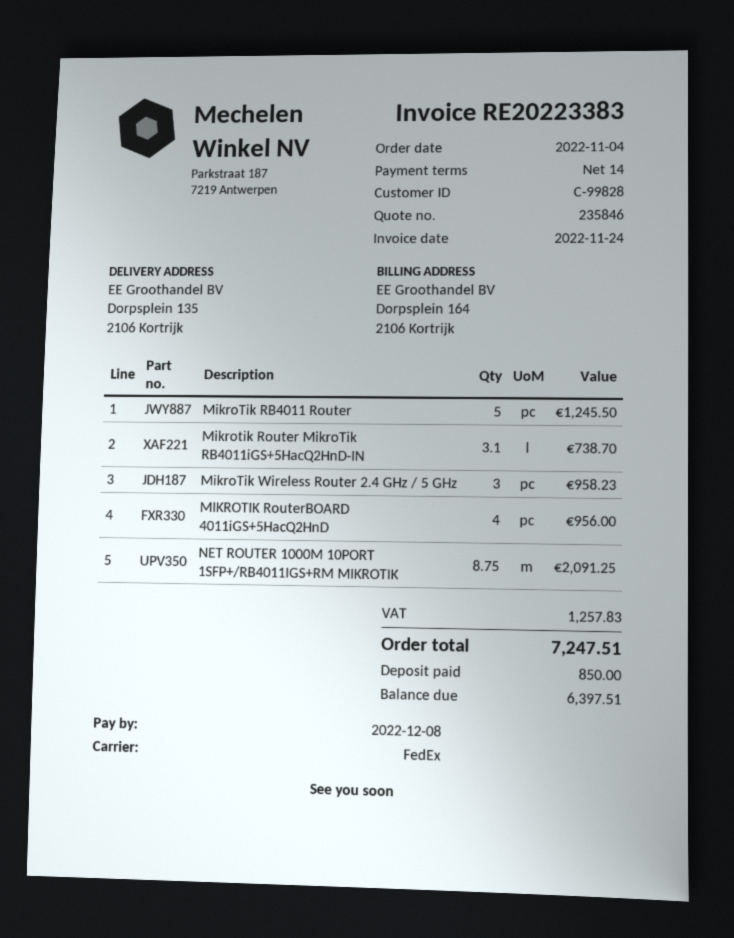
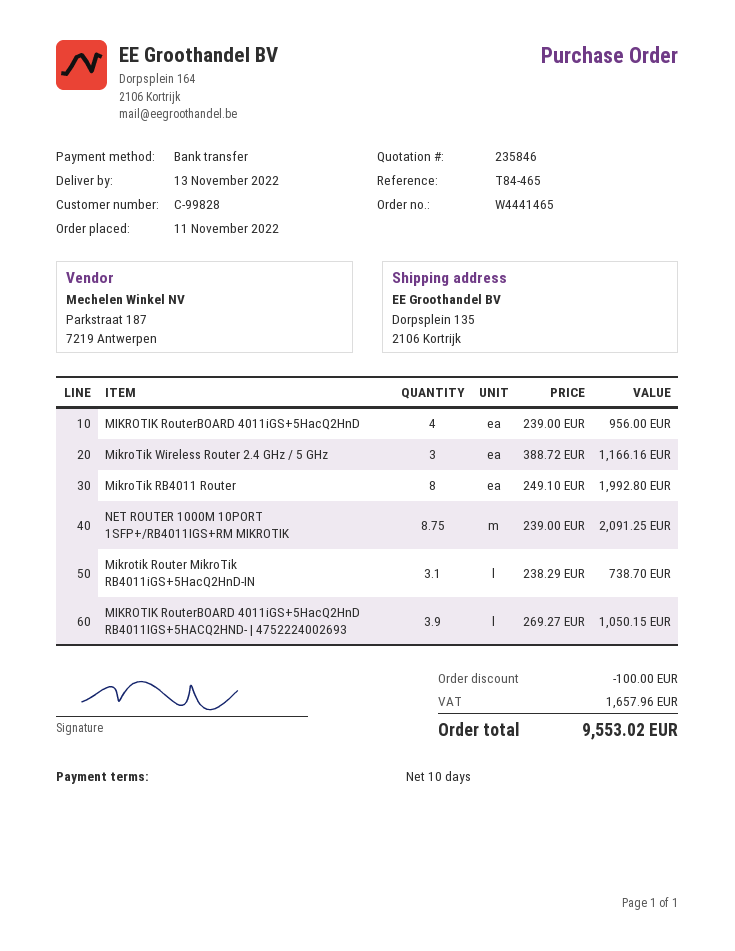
order date: 2022-11-04 -> 2022-11-11
payment terms: 14 days -> 10 days
MikroTik RB4011 Router: 5 for 1245.50 -> 8 for 1992.80
MikroTik Wireless Router 2.4 GHz / 5 GHz: 3 for 958.23 -> 3 for 1166.16
MIKROTIK RouterBOARD 4011iGS+5HacQ2HnD RB4011IGS+5HACQ2HND- | 4752224002693: none -> 3.9 for 1050.15
discount: none -> 100.00
tax: 1257.83 -> 1657.96
total: 7247.51 -> 9553.02

